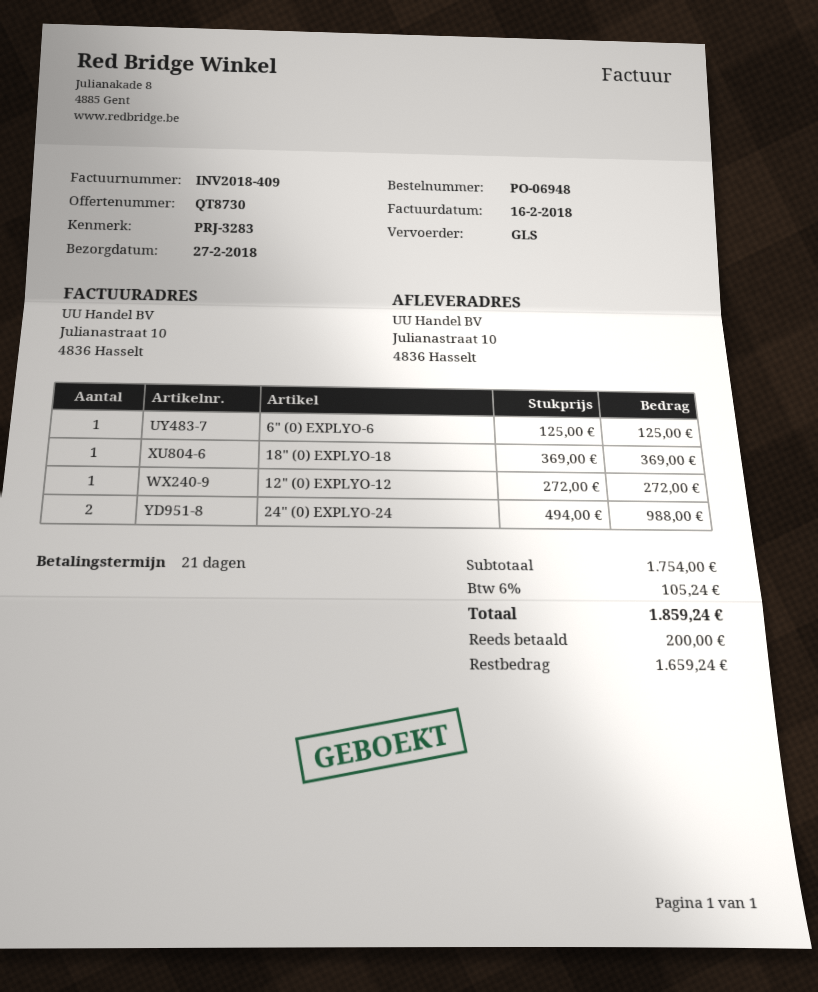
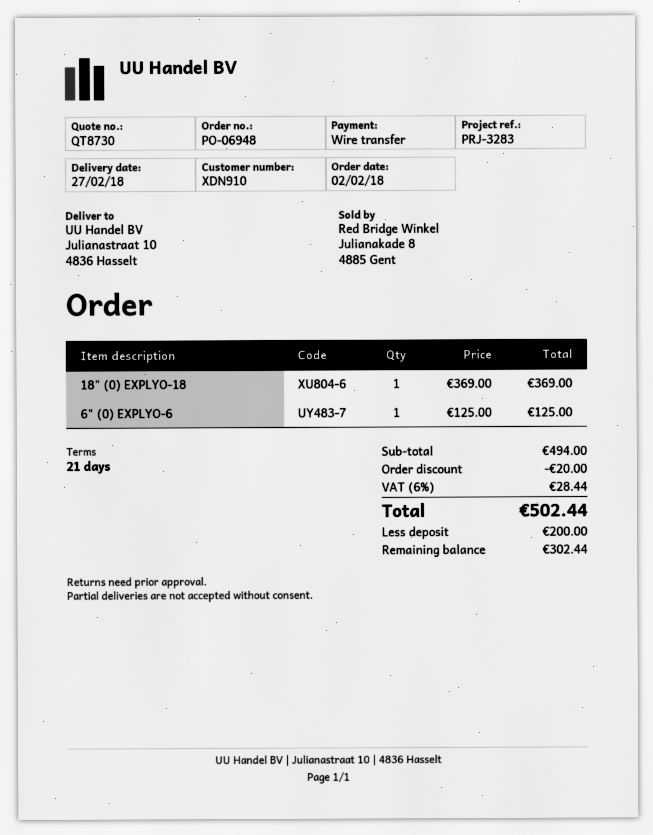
12" (0) EXPLYO-12: 1 x 272.00 = 272.00 -> none
24" (0) EXPLYO-24: 2 x 494.00 = 988.00 -> none
subtotal: 1754.00 -> 494.00
discount: none -> 20.00
tax: 6% = 105.24 -> 6% = 28.44
total: 1859.24 -> 502.44
balance: 1659.24 -> 302.44

